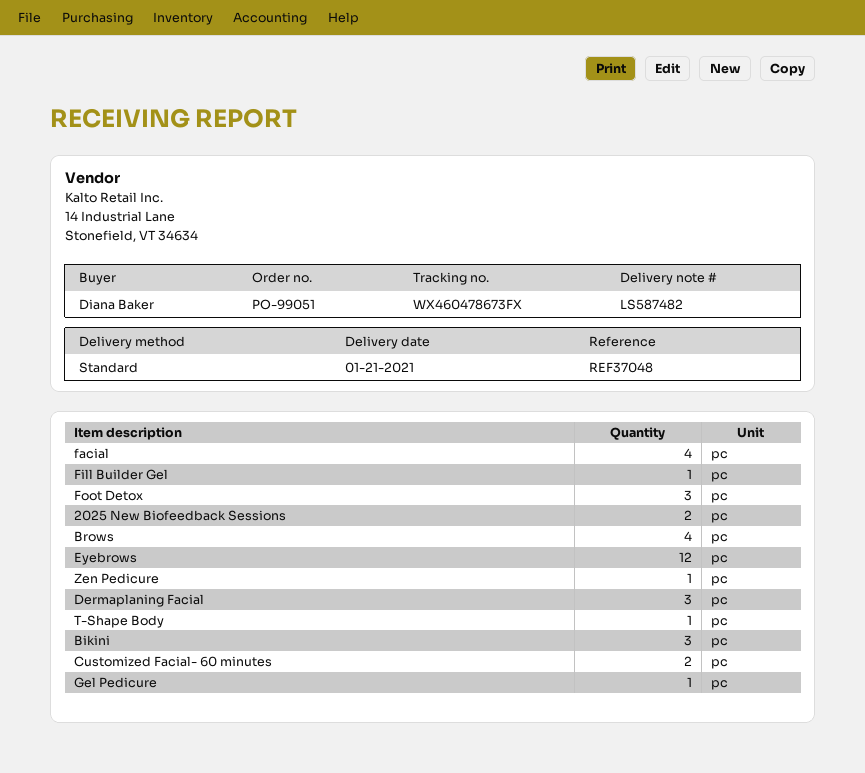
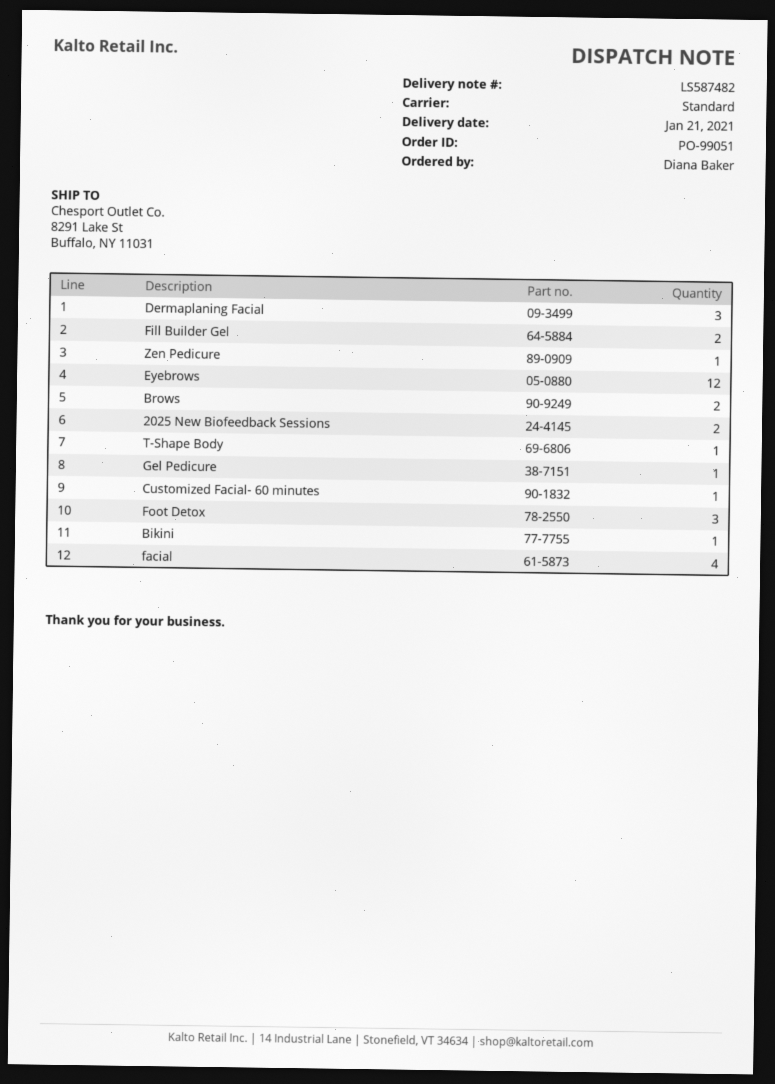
Fill Builder Gel: 1 -> 2
Brows: 4 -> 2
Bikini: 3 -> 1
Customized Facial- 60 minutes: 2 -> 1

